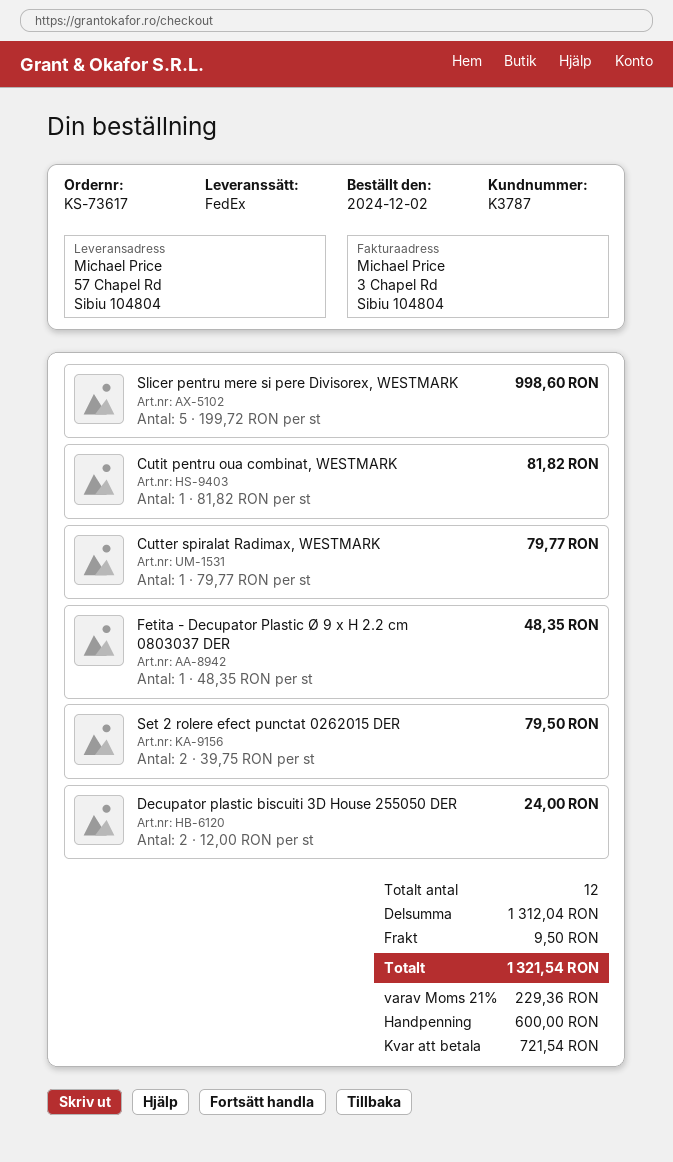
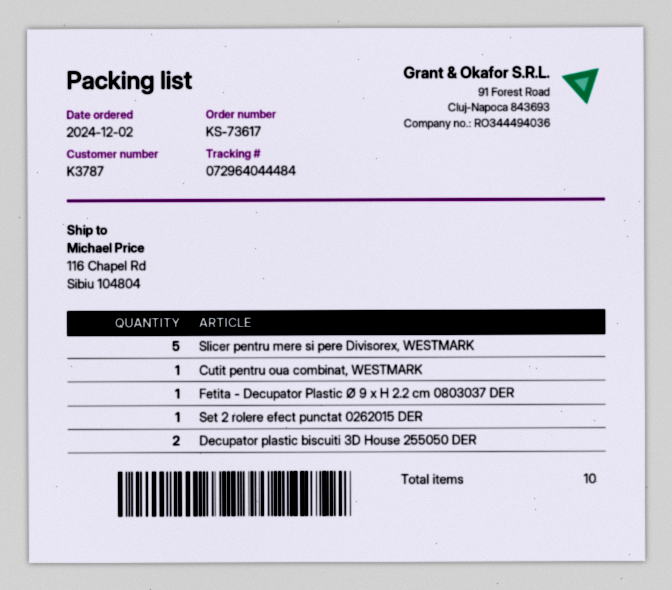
ship to: 57 Chapel Rd, Sibiu 104804 -> 116 Chapel Rd, Sibiu 104804
Cutter spiralat Radimax, WESTMARK: 1 -> none
Set 2 rolere efect punctat 0262015 DER: 2 -> 1
total quantity: 12 -> 10

